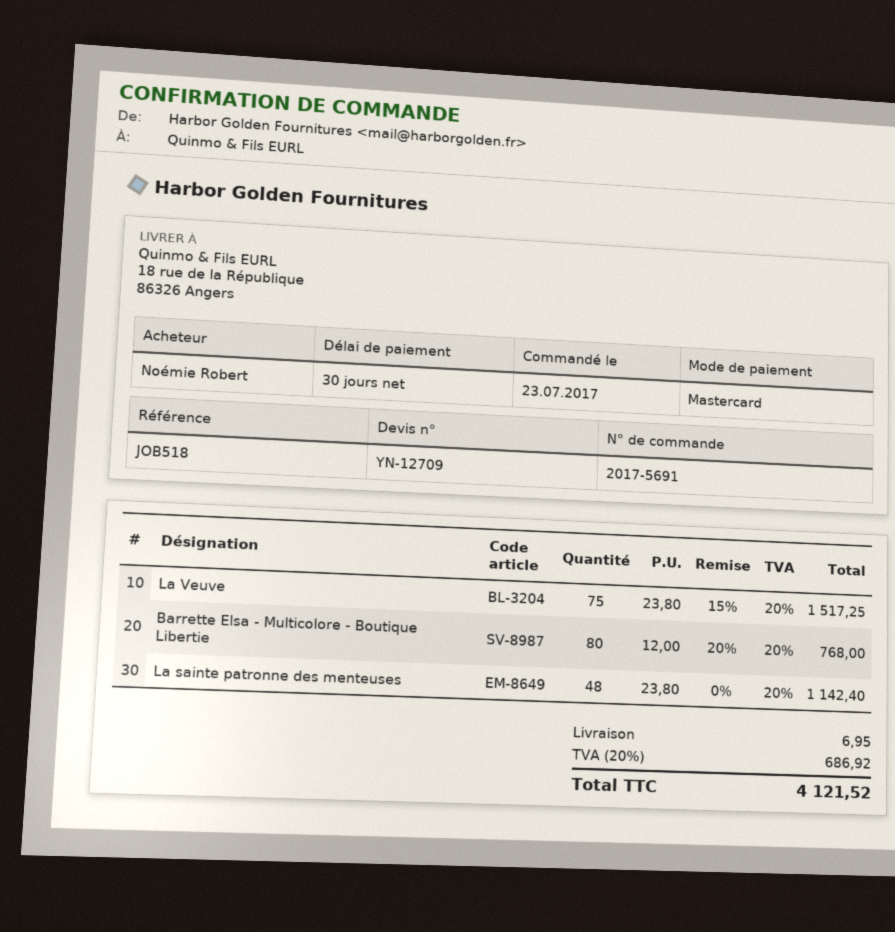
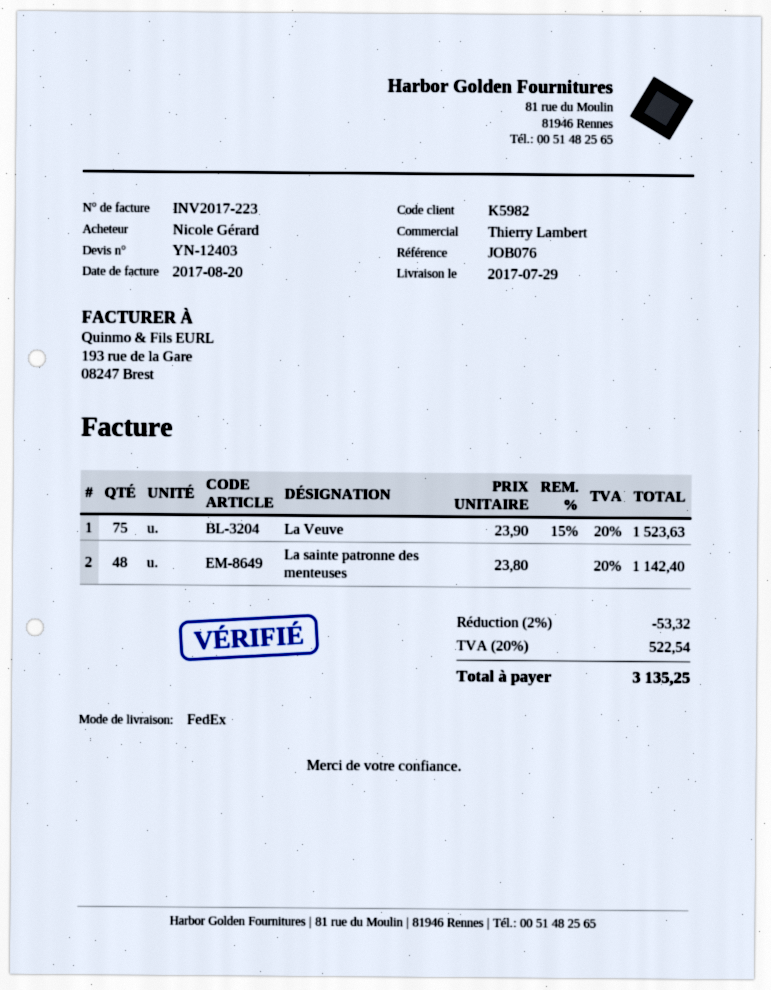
quote number: YN-12709 -> YN-12403
reference: JOB518 -> JOB076
ordered by: Noémie Robert -> Nicole Gérard
La Veuve: 75 x 23.80 - 15% = 1517.25 -> 75 x 23.90 - 15% = 1523.63
Barrette Elsa - Multicolore - Boutique Libertie: 80 x 12.00 - 20% = 768.00 -> none
discount: none -> 2% = 53.32
shipping: 6.95 -> none
tax: 20% = 686.92 -> 20% = 522.54
total: 4121.52 -> 3135.25

